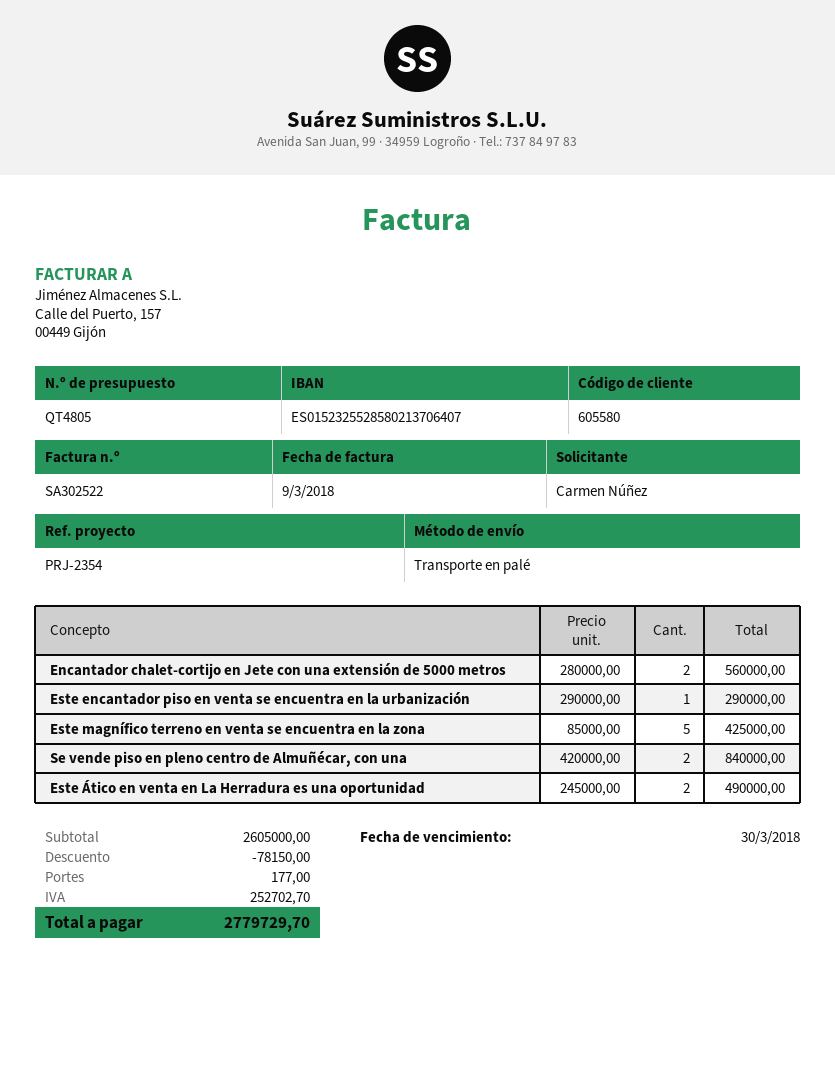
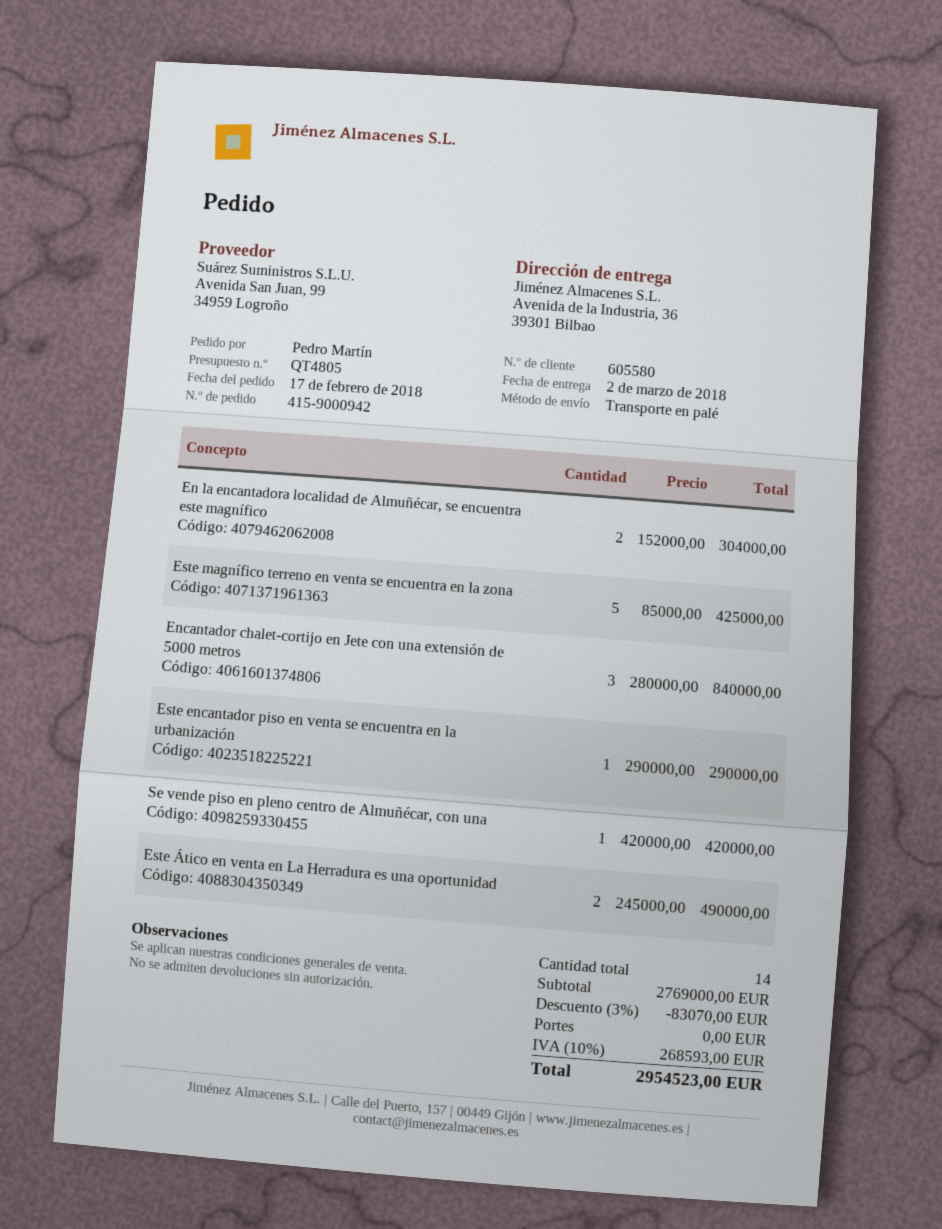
ordered by: Carmen Núñez -> Pedro Martín
Encantador chalet-cortijo en Jete con una extensión de 5000 metros: 2 x 280000.00 = 560000.00 -> 3 x 280000.00 = 840000.00
Se vende piso en pleno centro de Almuñécar, con una: 2 x 420000.00 = 840000.00 -> 1 x 420000.00 = 420000.00
En la encantadora localidad de Almuñécar, se encuentra este magnífico: none -> 2 x 152000.00 = 304000.00
subtotal: 2605000.00 -> 2769000.00
discount: 78150.00 -> 83070.00
shipping: 177.00 -> 0.00
tax: 252702.70 -> 268593.00
total: 2779729.70 -> 2954523.00

